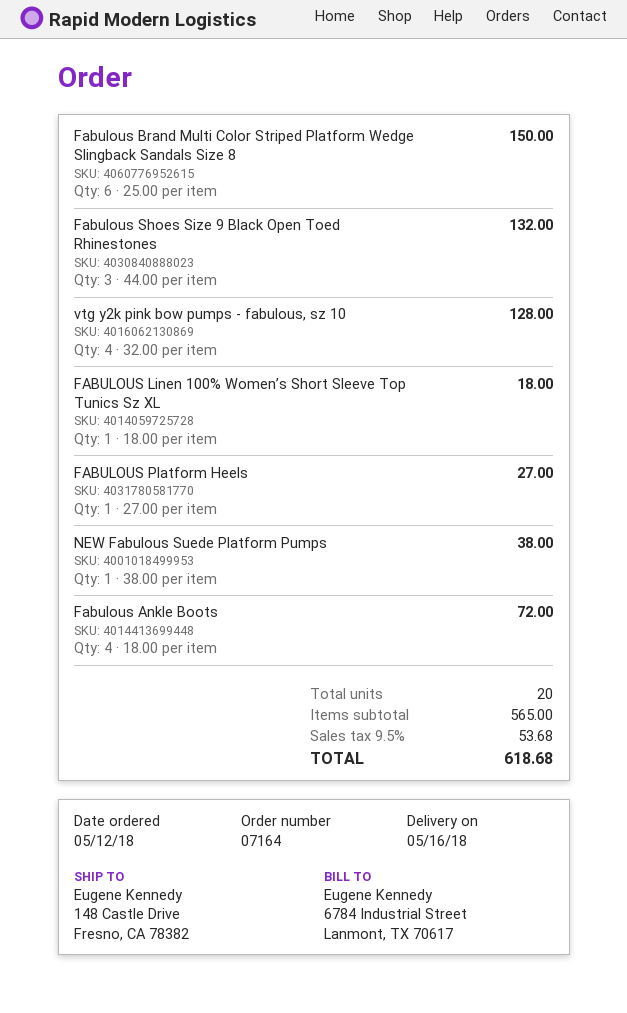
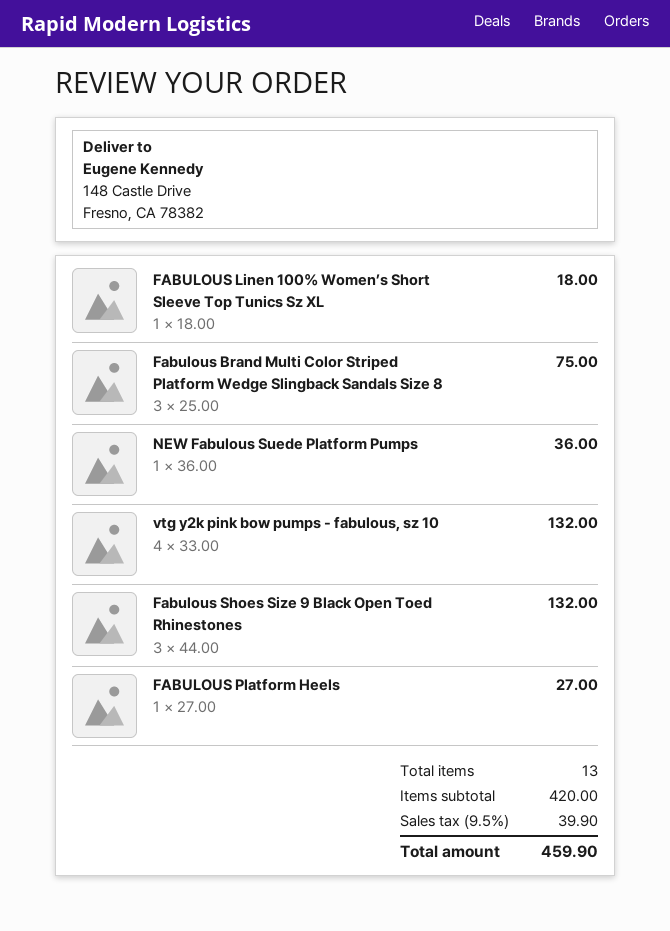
Fabulous Brand Multi Color Striped Platform Wedge Slingback Sandals Size 8: 6 x 25.00 = 150.00 -> 3 x 25.00 = 75.00
vtg y2k pink bow pumps - fabulous, sz 10: 4 x 32.00 = 128.00 -> 4 x 33.00 = 132.00
NEW Fabulous Suede Platform Pumps: 1 x 38.00 = 38.00 -> 1 x 36.00 = 36.00
Fabulous Ankle Boots: 4 x 18.00 = 72.00 -> none
total quantity: 20 -> 13
subtotal: 565.00 -> 420.00
tax: 9.5% = 53.68 -> 9.5% = 39.90
total: 618.68 -> 459.90

